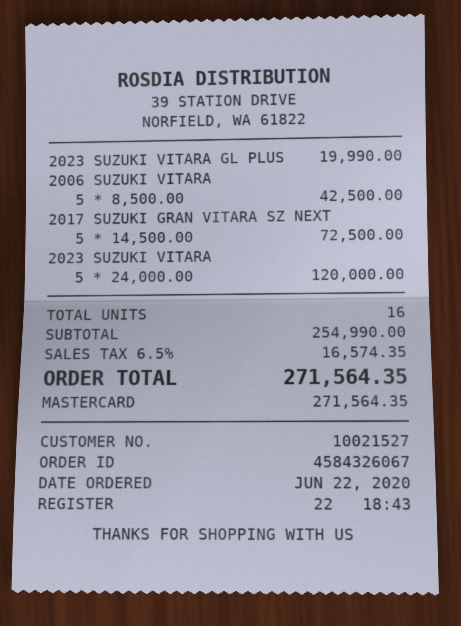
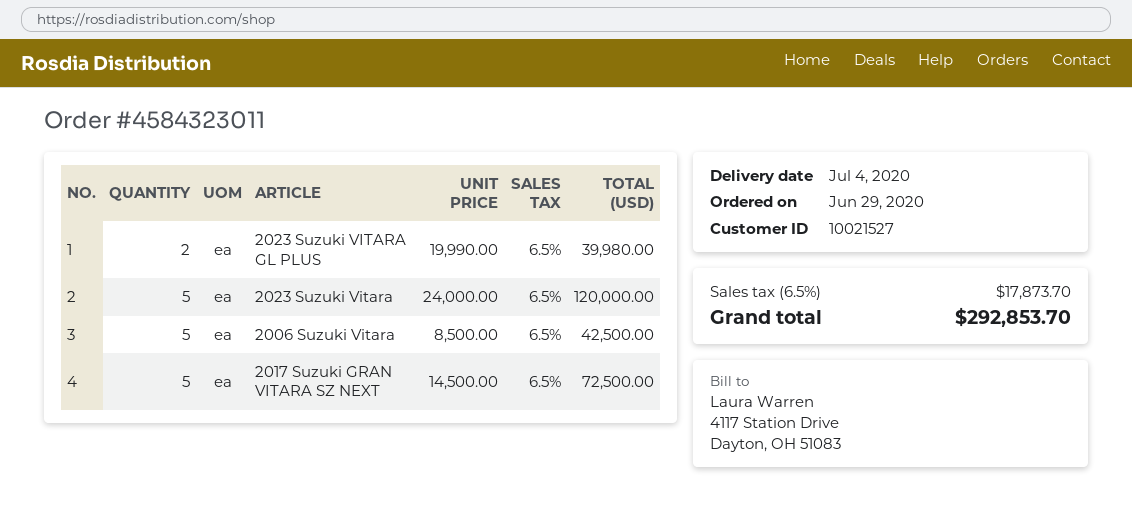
order number: 4584326067 -> 4584323011
order date: 2020-06-22 -> 2020-06-29
2023 SUZUKI VITARA GL PLUS: 1 x 19990.00 = 19990.00 -> 2 x 19990.00 = 39980.00
tax: 6.5% = 16574.35 -> 6.5% = 17873.70
total: 271564.35 -> 292853.70

